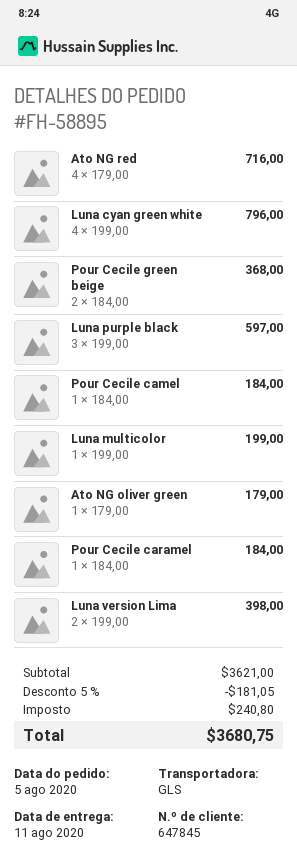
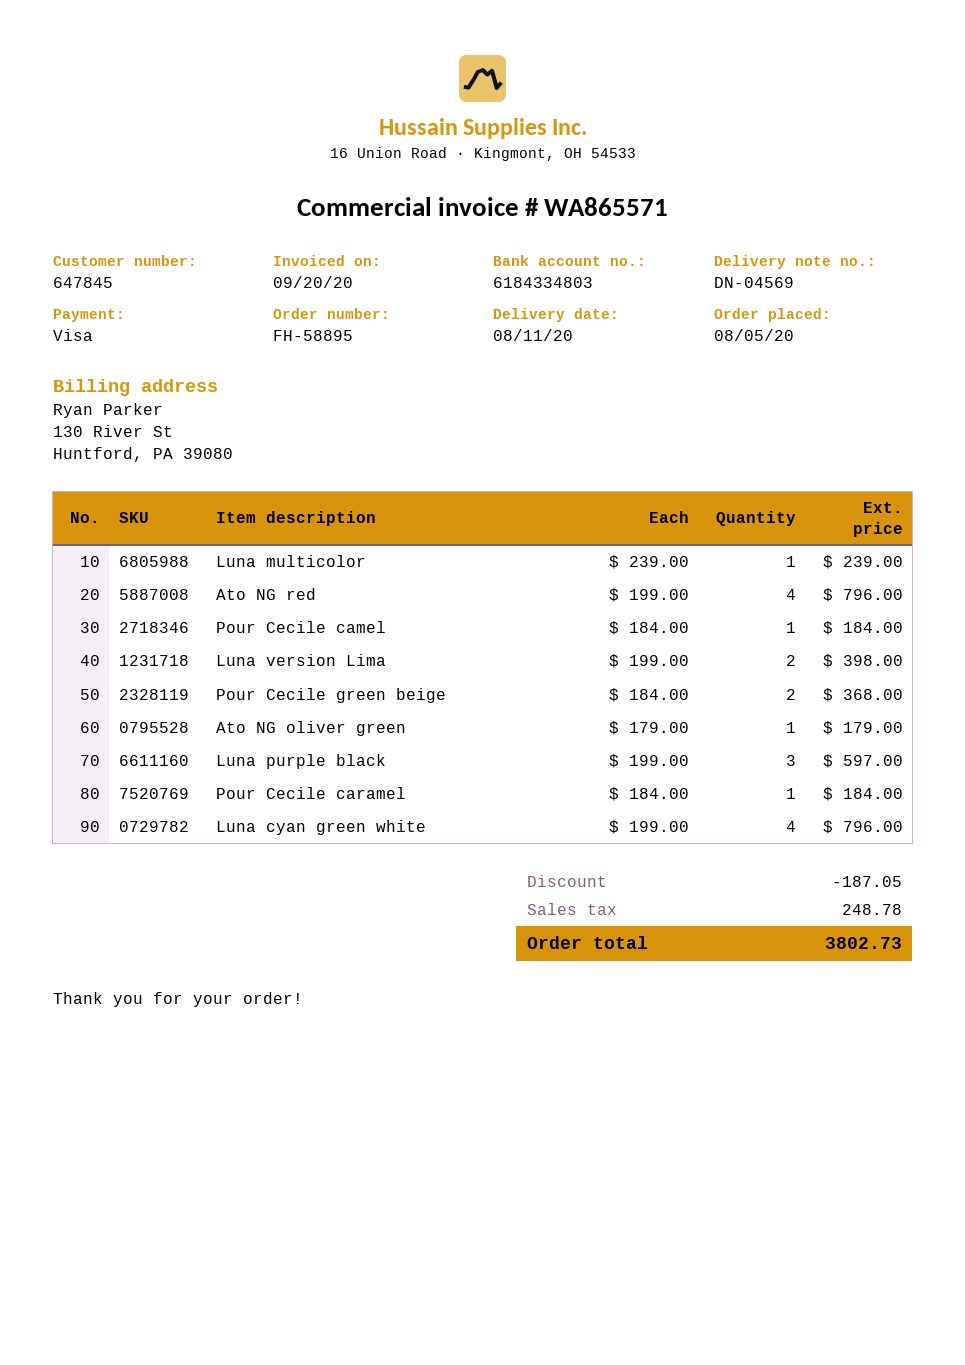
Ato NG red: 4 x 179.00 = 716.00 -> 4 x 199.00 = 796.00
Luna multicolor: 1 x 199.00 = 199.00 -> 1 x 239.00 = 239.00
discount: 181.05 -> 187.05
tax: 240.80 -> 248.78
total: 3680.75 -> 3802.73

